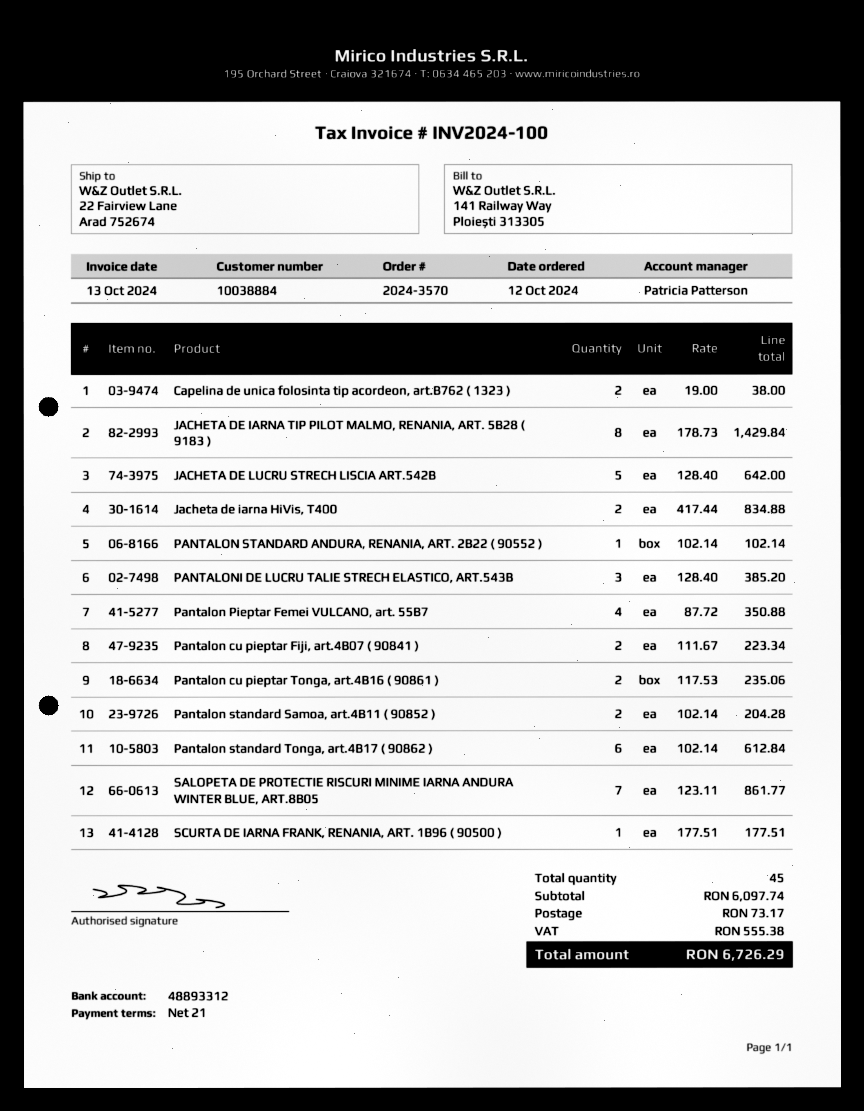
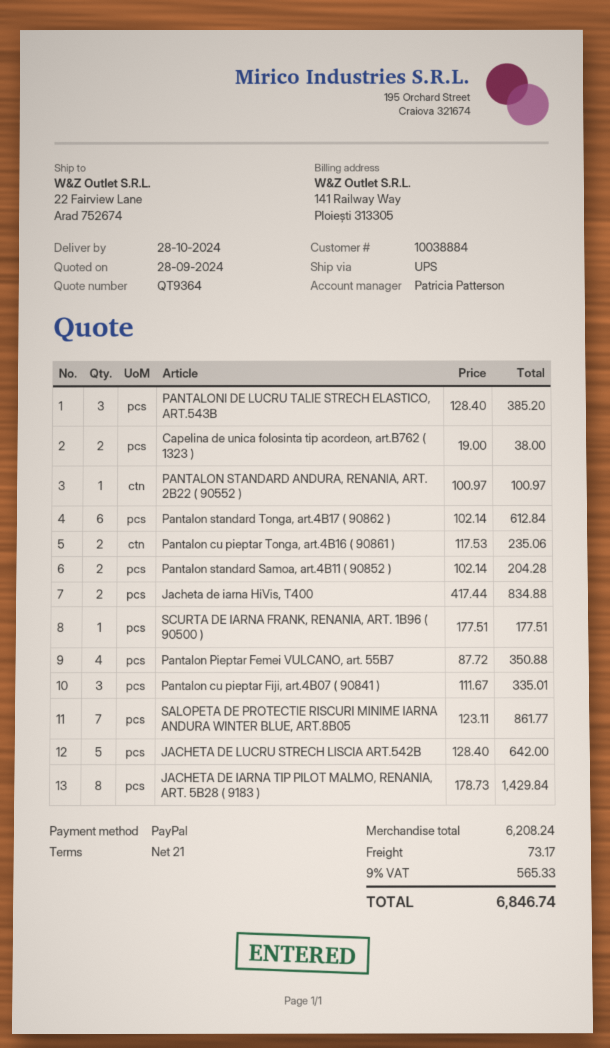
PANTALON STANDARD ANDURA, RENANIA, ART. 2B22 ( 90552 ): 1 x 102.14 = 102.14 -> 1 x 100.97 = 100.97
Pantalon cu pieptar Fiji, art.4B07 ( 90841 ): 2 x 111.67 = 223.34 -> 3 x 111.67 = 335.01
subtotal: 6097.74 -> 6208.24
tax: 555.38 -> 565.33
total: 6726.29 -> 6846.74

